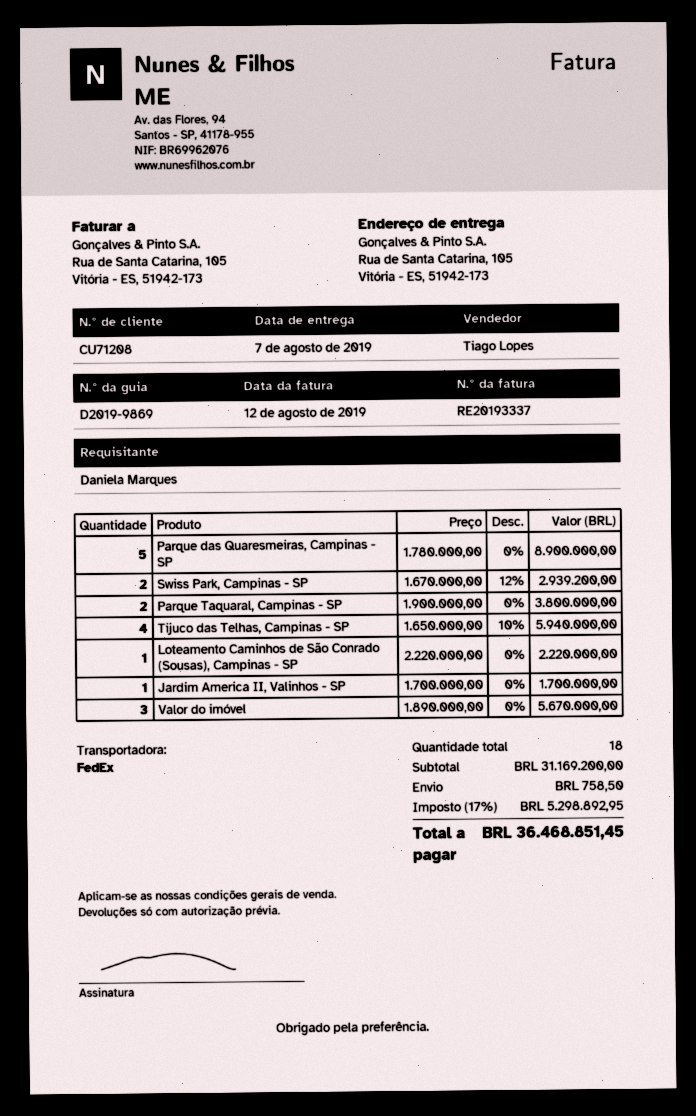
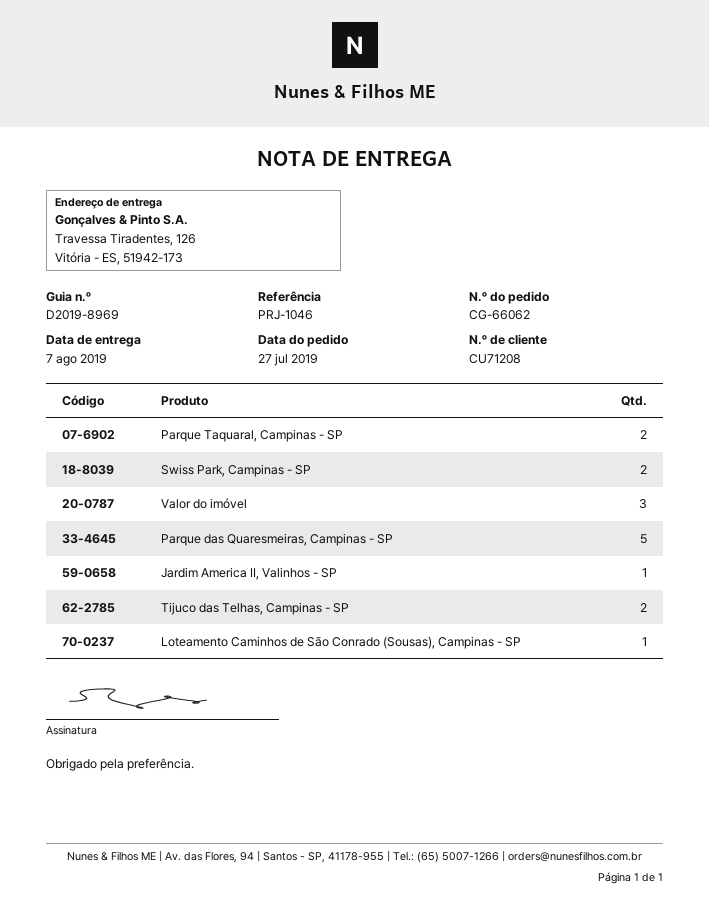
delivery note number: D2019-9869 -> D2019-8969
ship to: Rua de Santa Catarina, 105, Vitória - ES, 51942-173 -> Travessa Tiradentes, 126, Vitória - ES, 51942-173
Tijuco das Telhas, Campinas - SP: 4 -> 2

